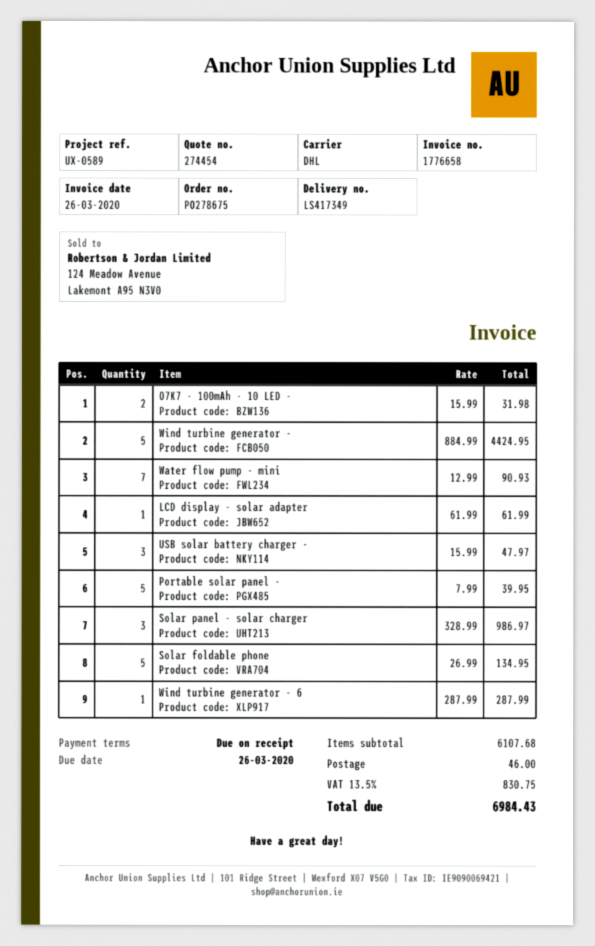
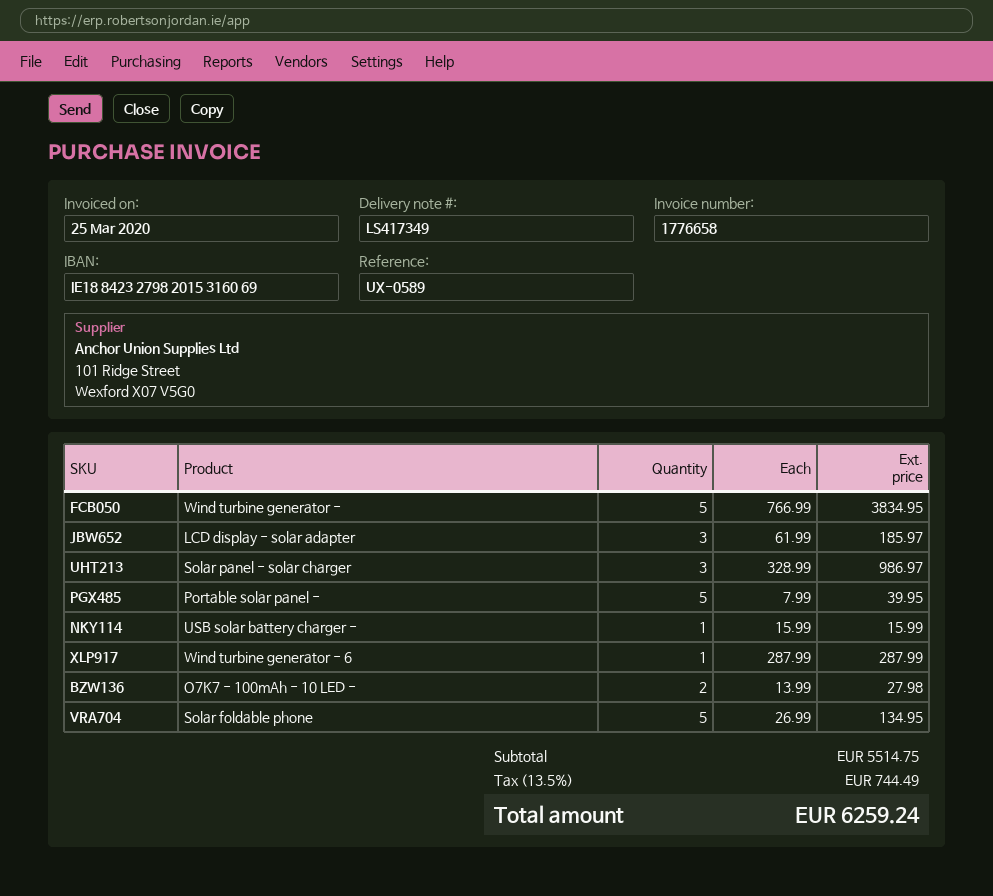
invoice date: 2020-03-26 -> 2020-03-25
O7K7 - 100mAh - 10 LED -: 2 x 15.99 = 31.98 -> 2 x 13.99 = 27.98
Wind turbine generator -: 5 x 884.99 = 4424.95 -> 5 x 766.99 = 3834.95
Water flow pump - mini: 7 x 12.99 = 90.93 -> none
LCD display - solar adapter: 1 x 61.99 = 61.99 -> 3 x 61.99 = 185.97
USB solar battery charger -: 3 x 15.99 = 47.97 -> 1 x 15.99 = 15.99
subtotal: 6107.68 -> 5514.75
shipping: 46.00 -> none
tax: 13.5% = 830.75 -> 13.5% = 744.49
total: 6984.43 -> 6259.24

